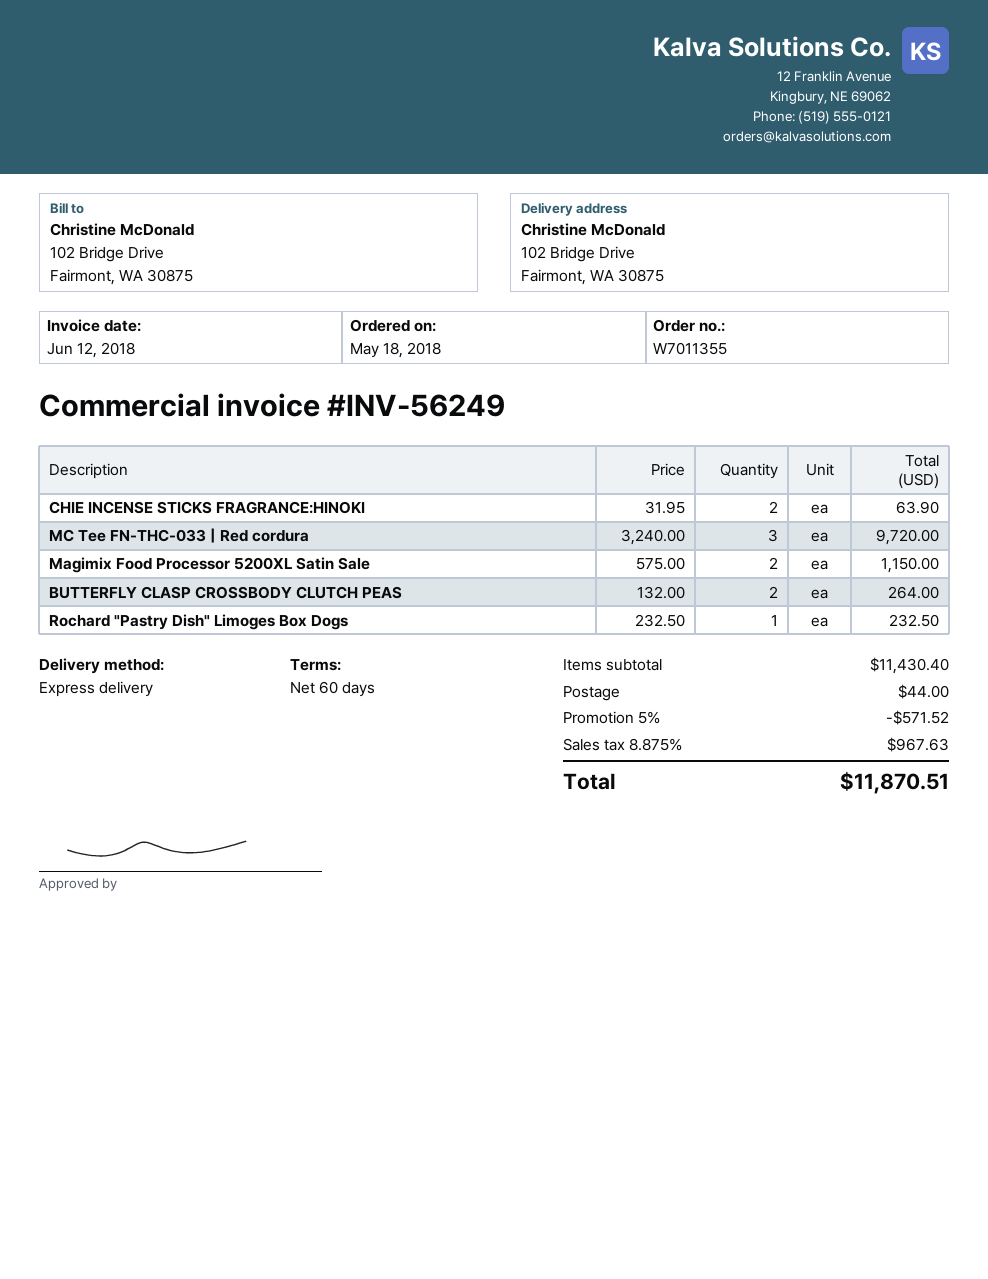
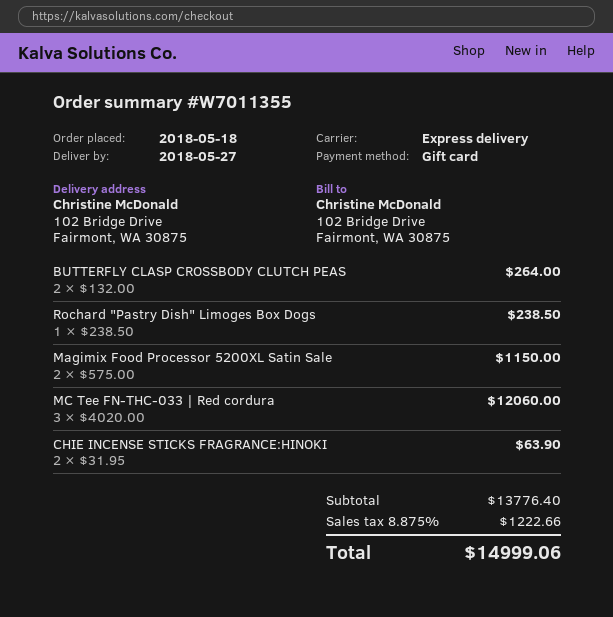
MC Tee FN-THC-033 | Red cordura: 3 x 3240.00 = 9720.00 -> 3 x 4020.00 = 12060.00
Rochard "Pastry Dish" Limoges Box Dogs: 1 x 232.50 = 232.50 -> 1 x 238.50 = 238.50
subtotal: 11430.40 -> 13776.40
discount: 5% = 571.52 -> none
shipping: 44.00 -> none
tax: 8.875% = 967.63 -> 8.875% = 1222.66
total: 11870.51 -> 14999.06

